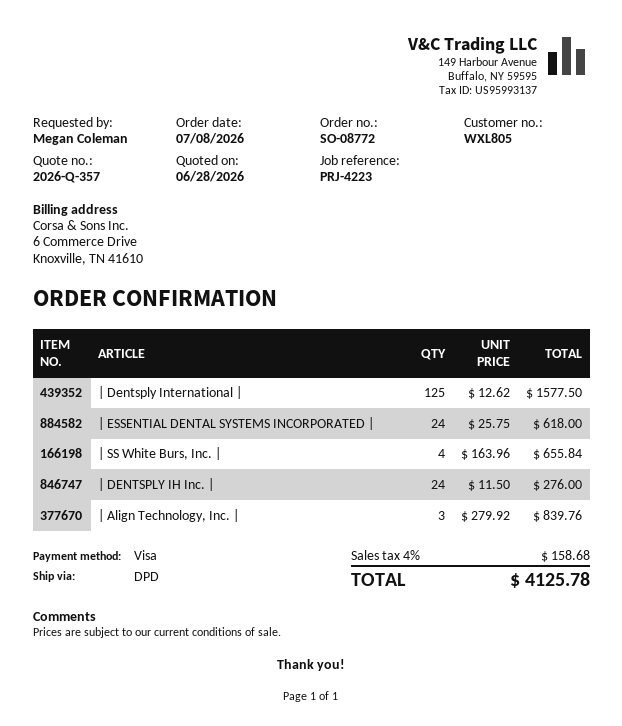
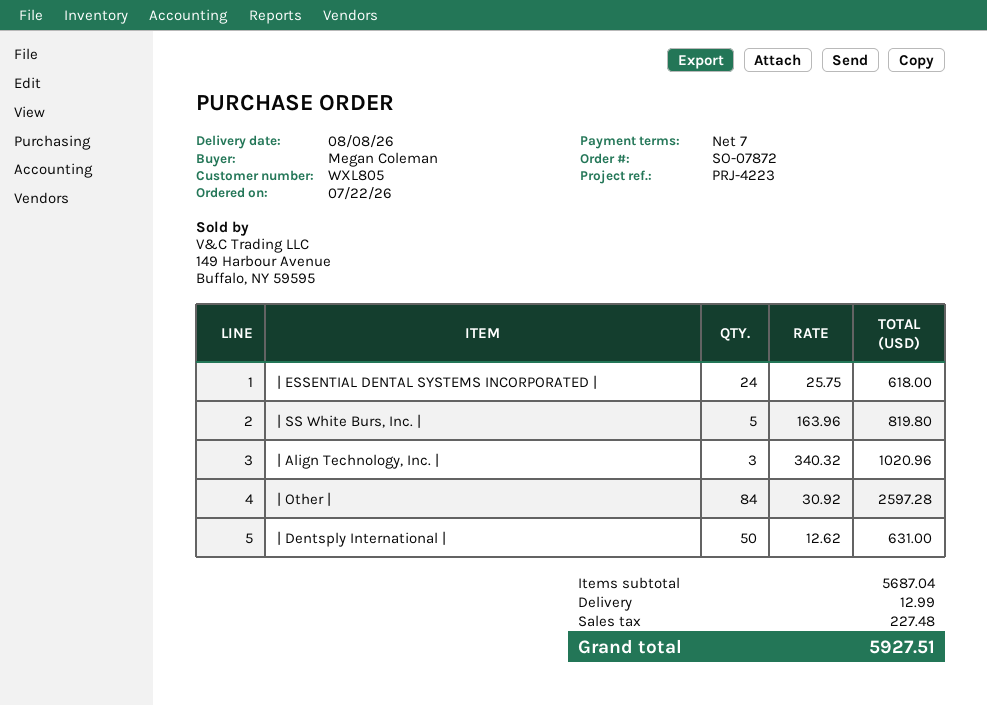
order number: SO-08772 -> SO-07872
order date: 2026-07-08 -> 2026-07-22
| Dentsply International |: 125 x 12.62 = 1577.50 -> 50 x 12.62 = 631.00
| SS White Burs, Inc. |: 4 x 163.96 = 655.84 -> 5 x 163.96 = 819.80
| DENTSPLY IH Inc. |: 24 x 11.50 = 276.00 -> none
| Align Technology, Inc. |: 3 x 279.92 = 839.76 -> 3 x 340.32 = 1020.96
| Other |: none -> 84 x 30.92 = 2597.28
shipping: none -> 12.99
tax: 158.68 -> 227.48
total: 4125.78 -> 5927.51

